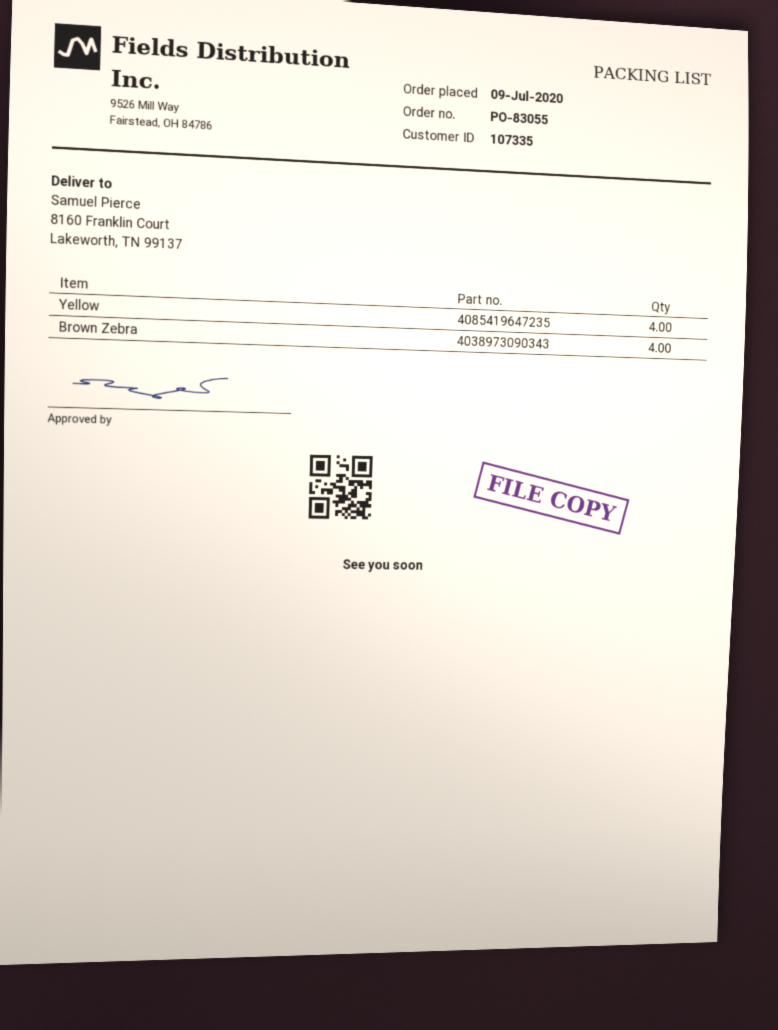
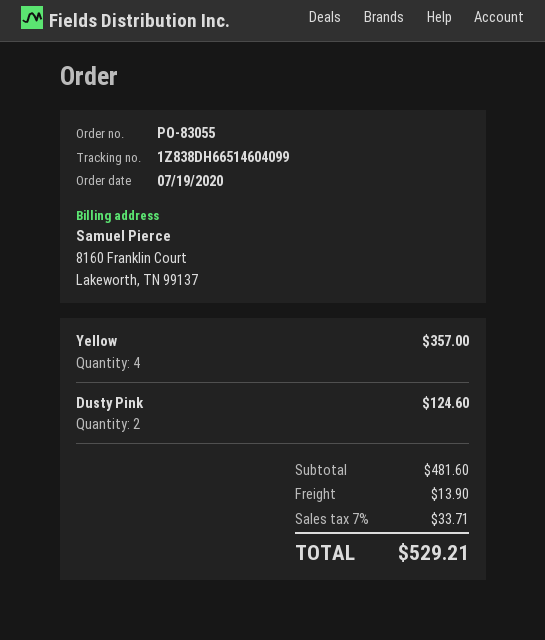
order date: 2020-07-09 -> 2020-07-19
Brown Zebra: 4 -> none
Dusty Pink: none -> 2

